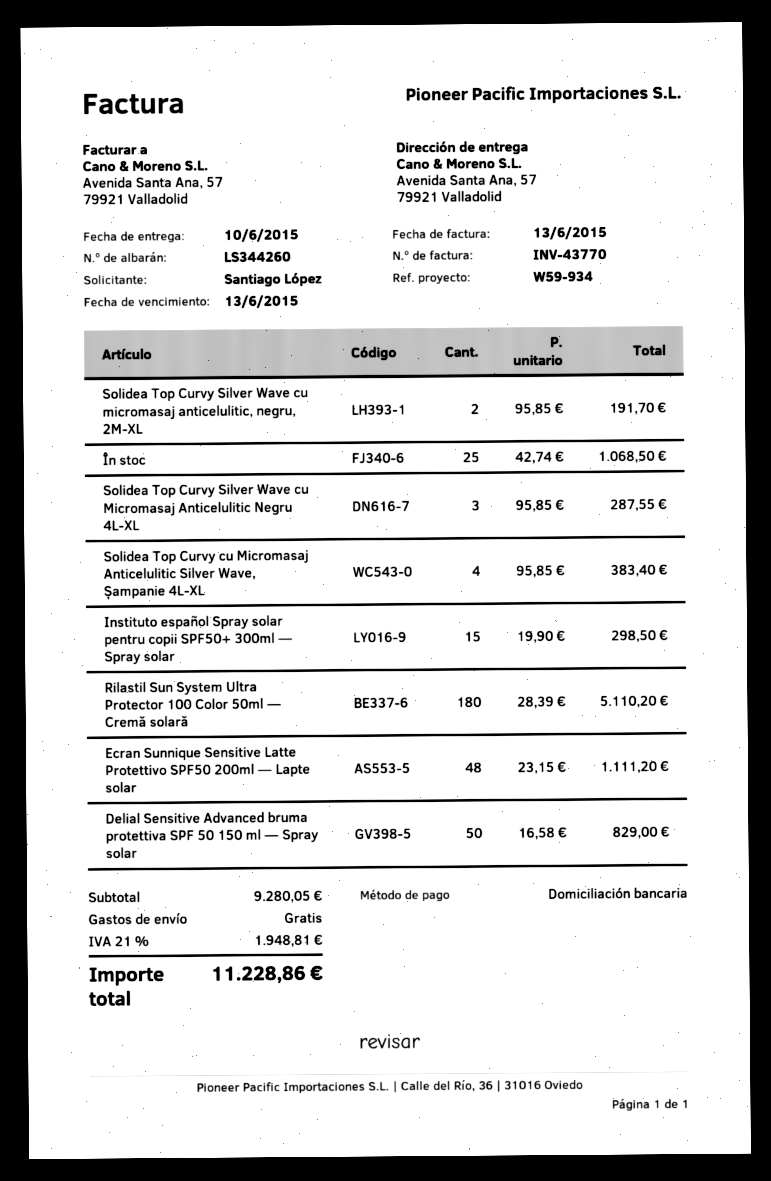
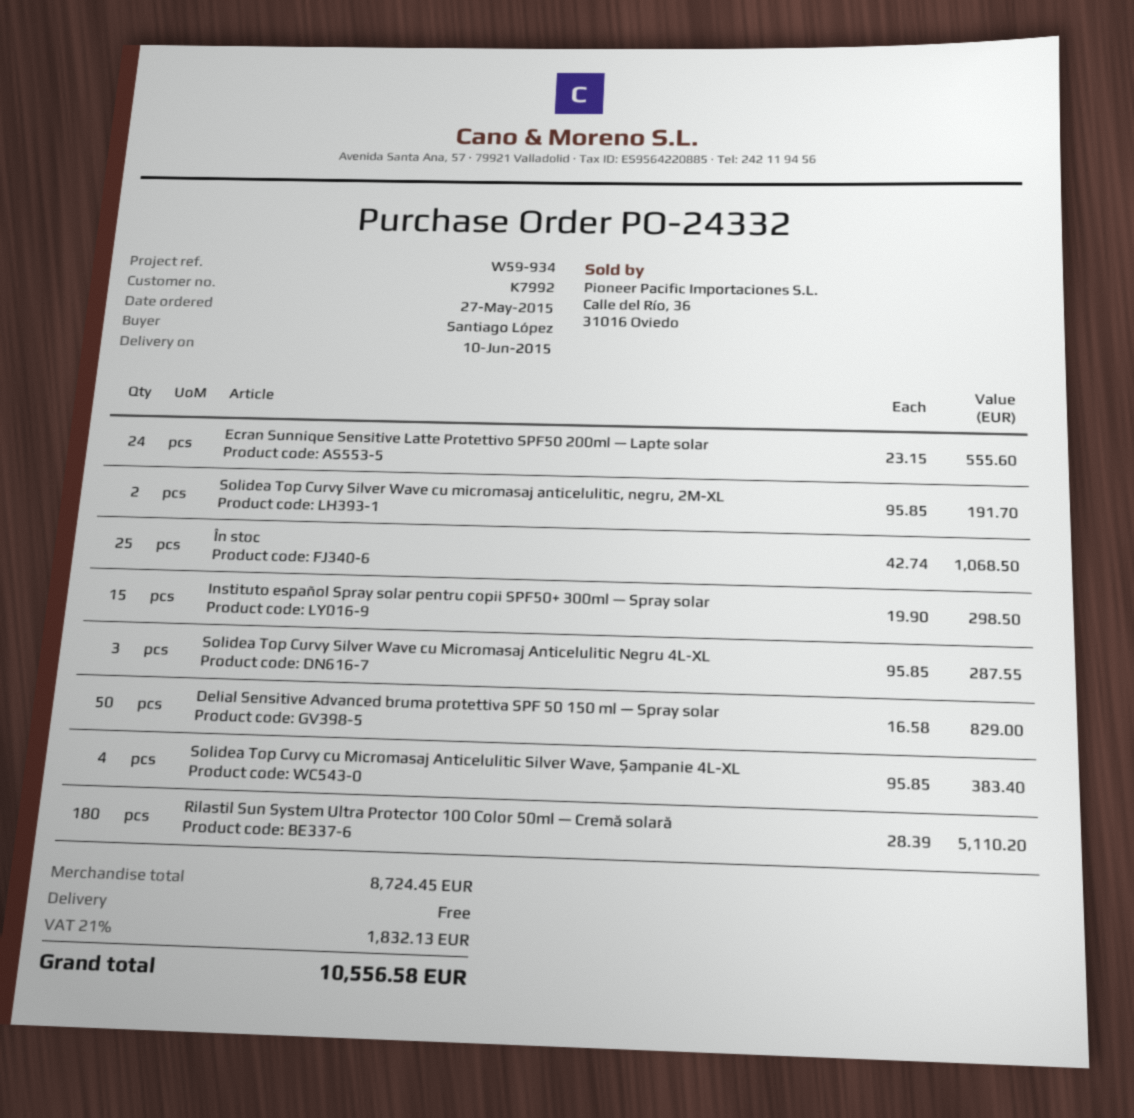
Ecran Sunnique Sensitive Latte Protettivo SPF50 200ml — Lapte solar: 48 x 23.15 = 1111.20 -> 24 x 23.15 = 555.60
subtotal: 9280.05 -> 8724.45
tax: 21% = 1948.81 -> 21% = 1832.13
total: 11228.86 -> 10556.58

